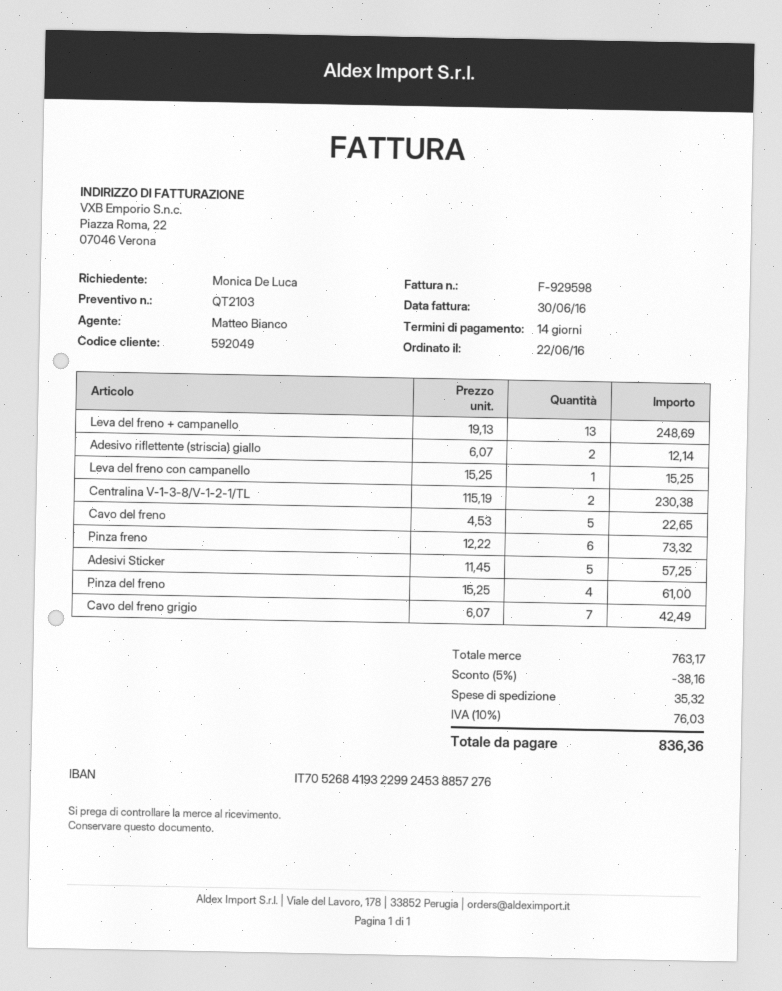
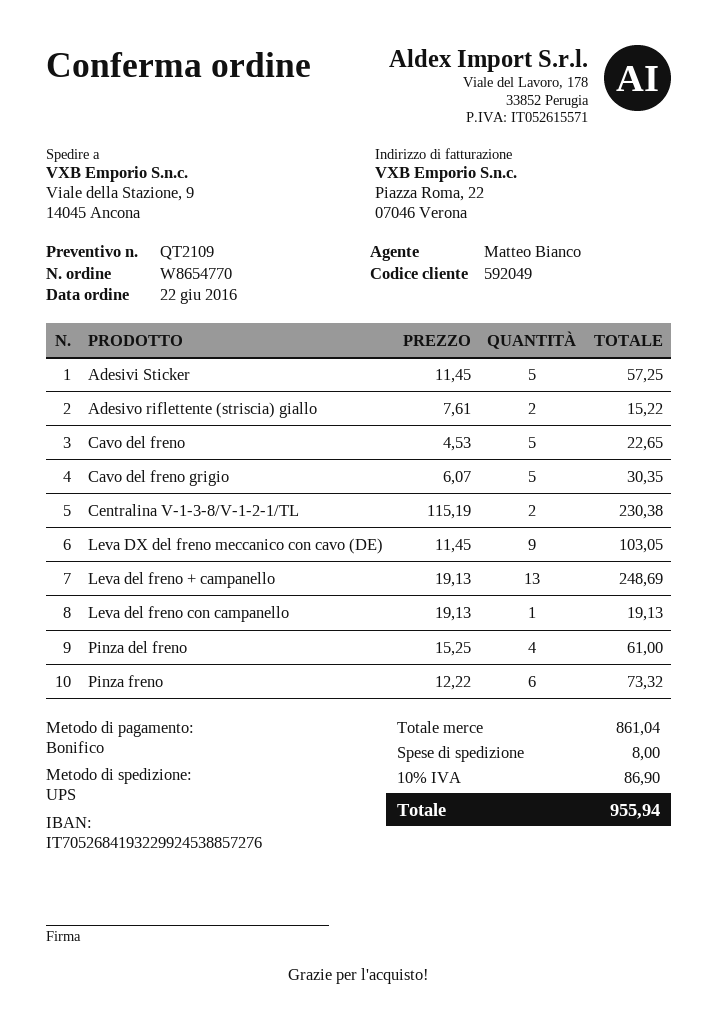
quote number: QT2103 -> QT2109
Adesivo riflettente (striscia) giallo: 2 x 6.07 = 12.14 -> 2 x 7.61 = 15.22
Leva del freno con campanello: 1 x 15.25 = 15.25 -> 1 x 19.13 = 19.13
Cavo del freno grigio: 7 x 6.07 = 42.49 -> 5 x 6.07 = 30.35
Leva DX del freno meccanico con cavo (DE): none -> 9 x 11.45 = 103.05
subtotal: 763.17 -> 861.04
discount: 5% = 38.16 -> none
shipping: 35.32 -> 8.00
tax: 10% = 76.03 -> 10% = 86.90
total: 836.36 -> 955.94

